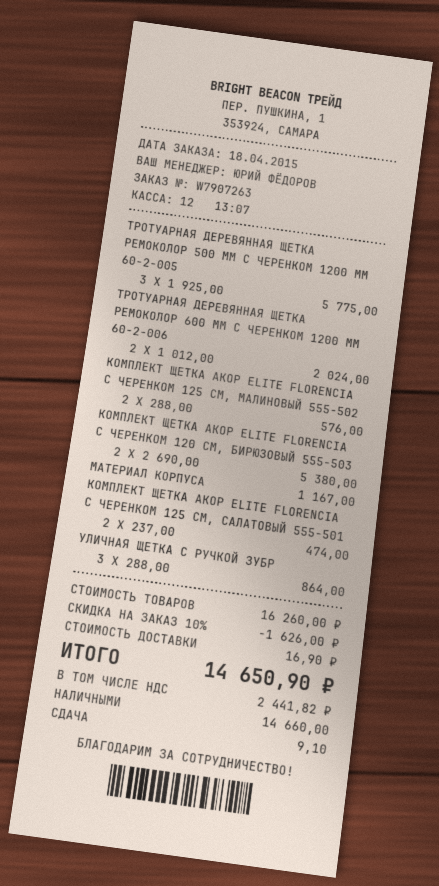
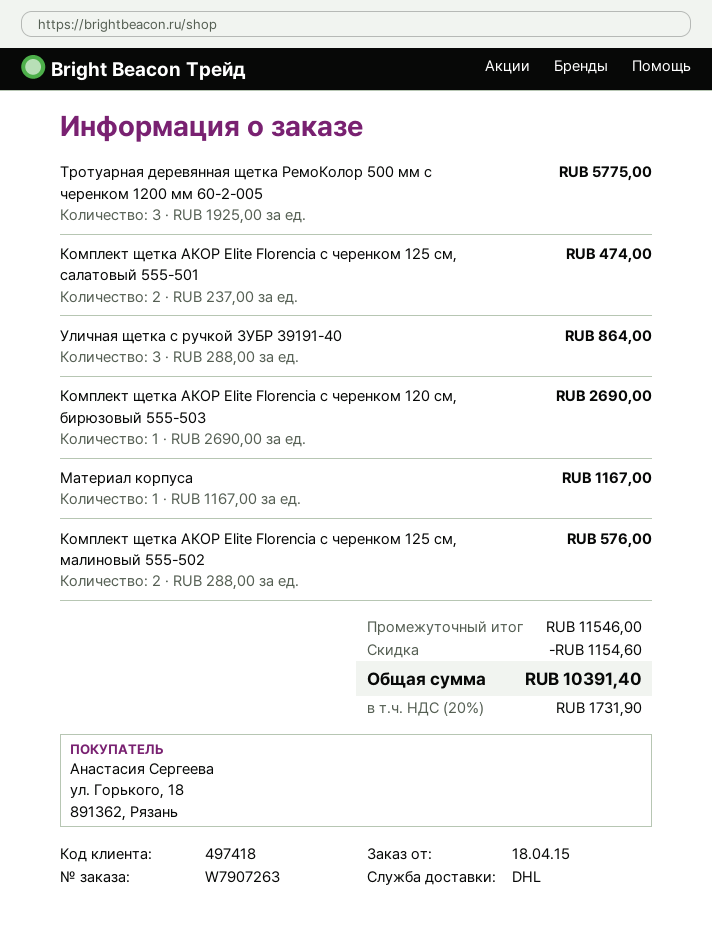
ТРОТУАРНАЯ ДЕРЕВЯННАЯ ЩЕТКА РЕМОКОЛОР 600 ММ С ЧЕРЕНКОМ 1200 ММ 60-2-006: 2 x 1012.00 = 2024.00 -> none
КОМПЛЕКТ ЩЕТКА АКОР ELITE FLORENCIA С ЧЕРЕНКОМ 120 СМ, БИРЮЗОВЫЙ 555-503: 2 x 2690.00 = 5380.00 -> 1 x 2690.00 = 2690.00
subtotal: 16260.00 -> 11546.00
discount: 1626.00 -> 1154.60
shipping: 16.90 -> none
tax: 2441.82 -> 1731.90
total: 14650.90 -> 10391.40

